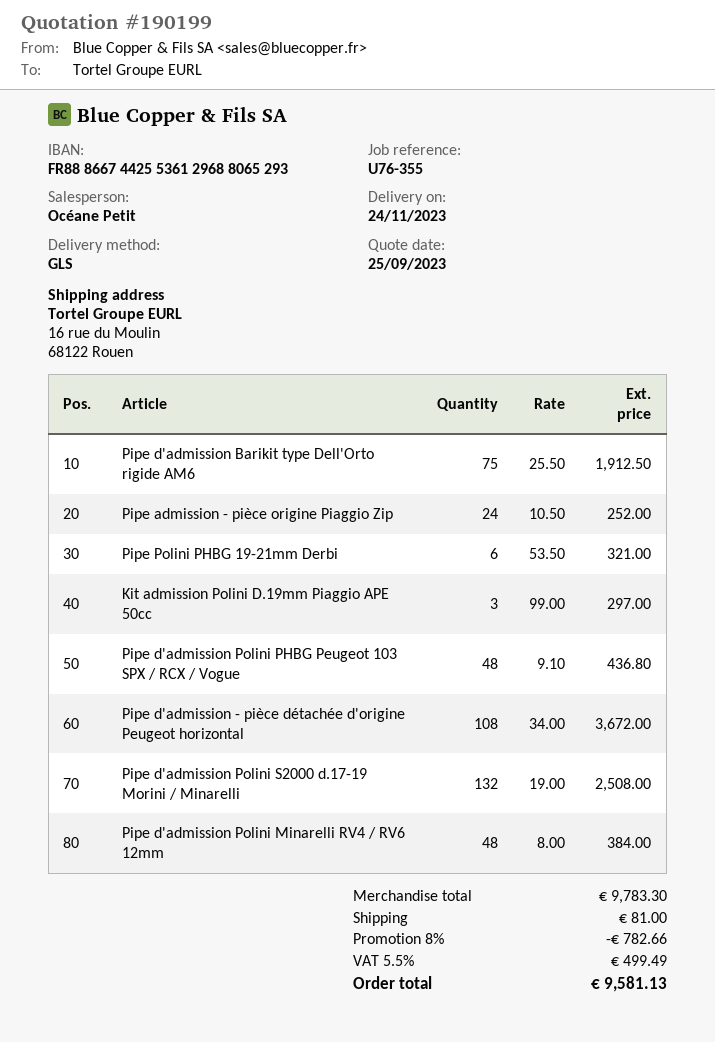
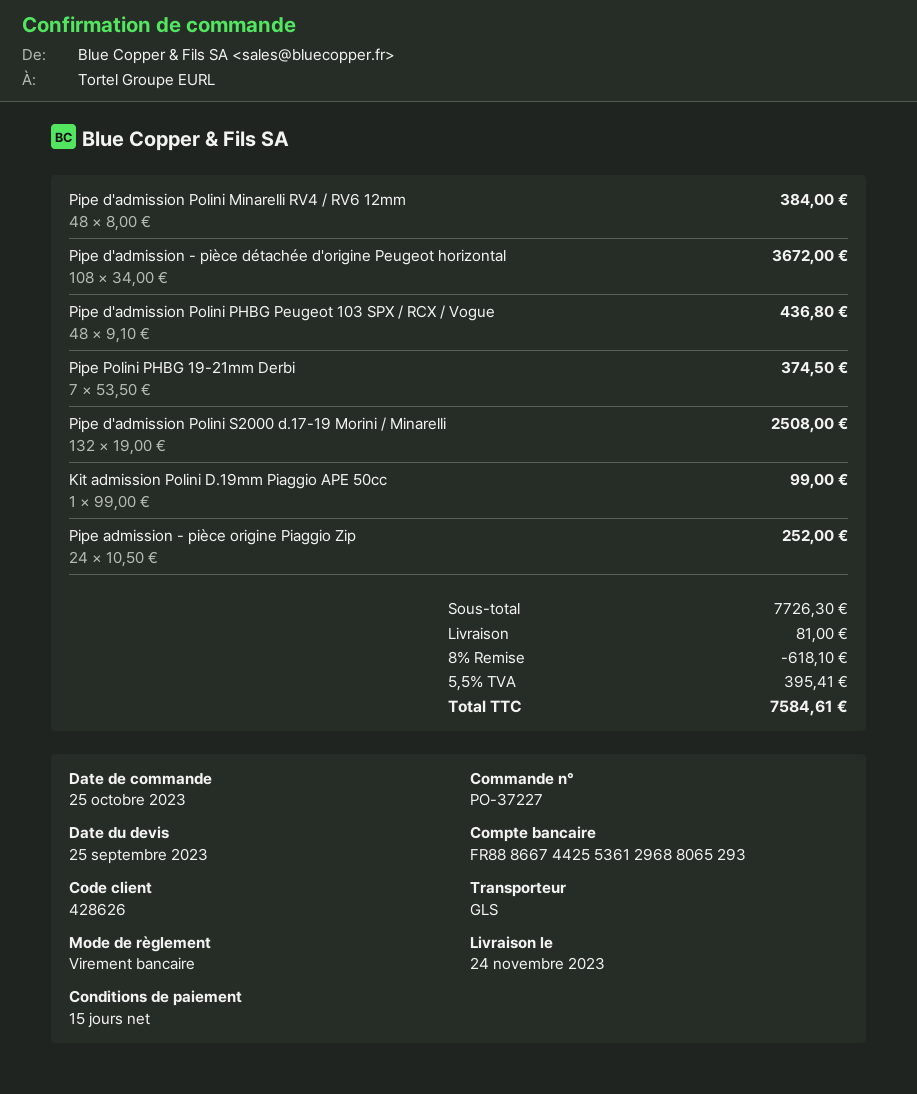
Pipe d'admission Barikit type Dell'Orto rigide AM6: 75 x 25.50 = 1912.50 -> none
Pipe Polini PHBG 19-21mm Derbi: 6 x 53.50 = 321.00 -> 7 x 53.50 = 374.50
Kit admission Polini D.19mm Piaggio APE 50cc: 3 x 99.00 = 297.00 -> 1 x 99.00 = 99.00
subtotal: 9783.30 -> 7726.30
discount: 8% = 782.66 -> 8% = 618.10
tax: 5.5% = 499.49 -> 5.5% = 395.41
total: 9581.13 -> 7584.61

